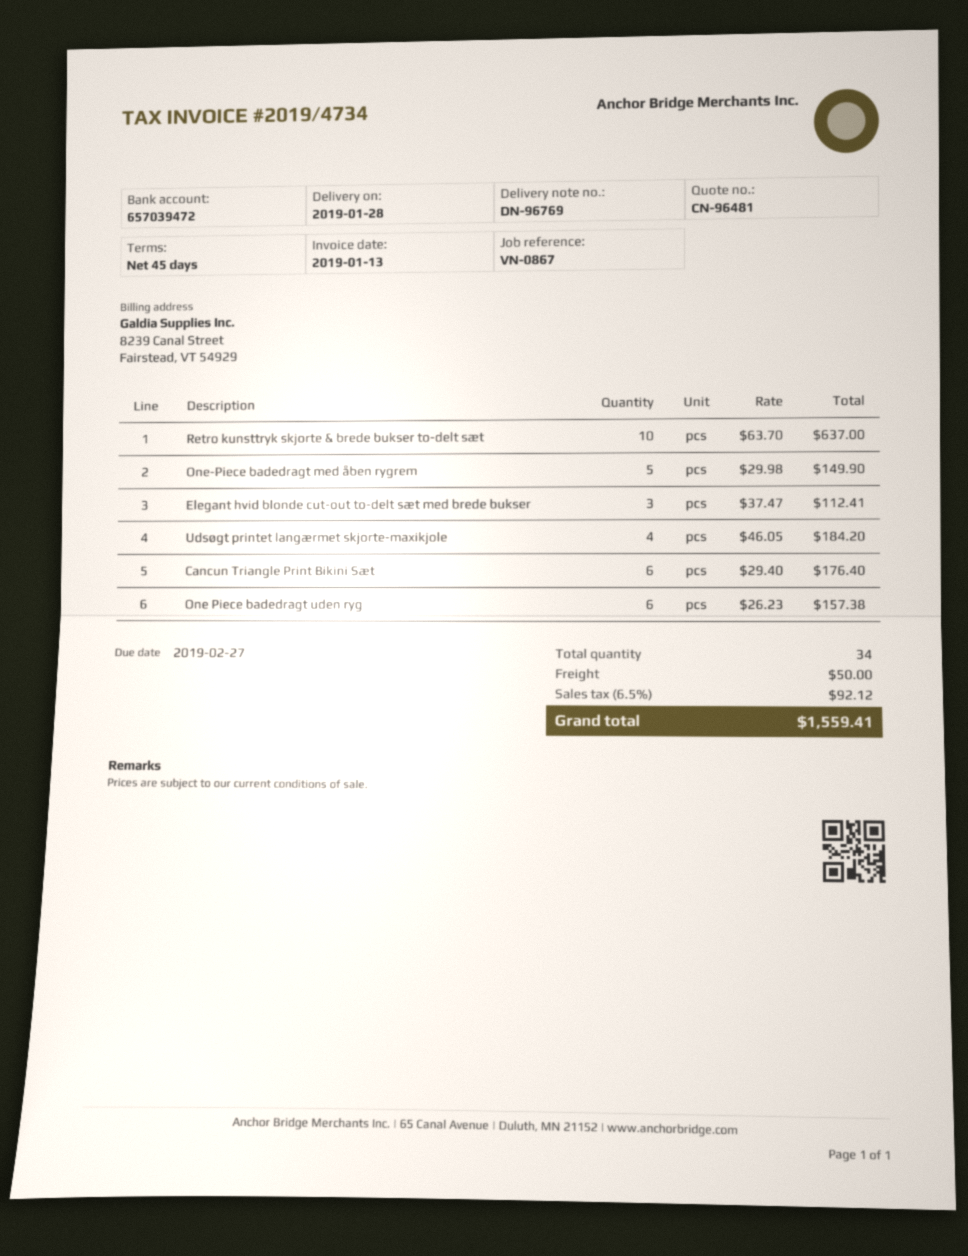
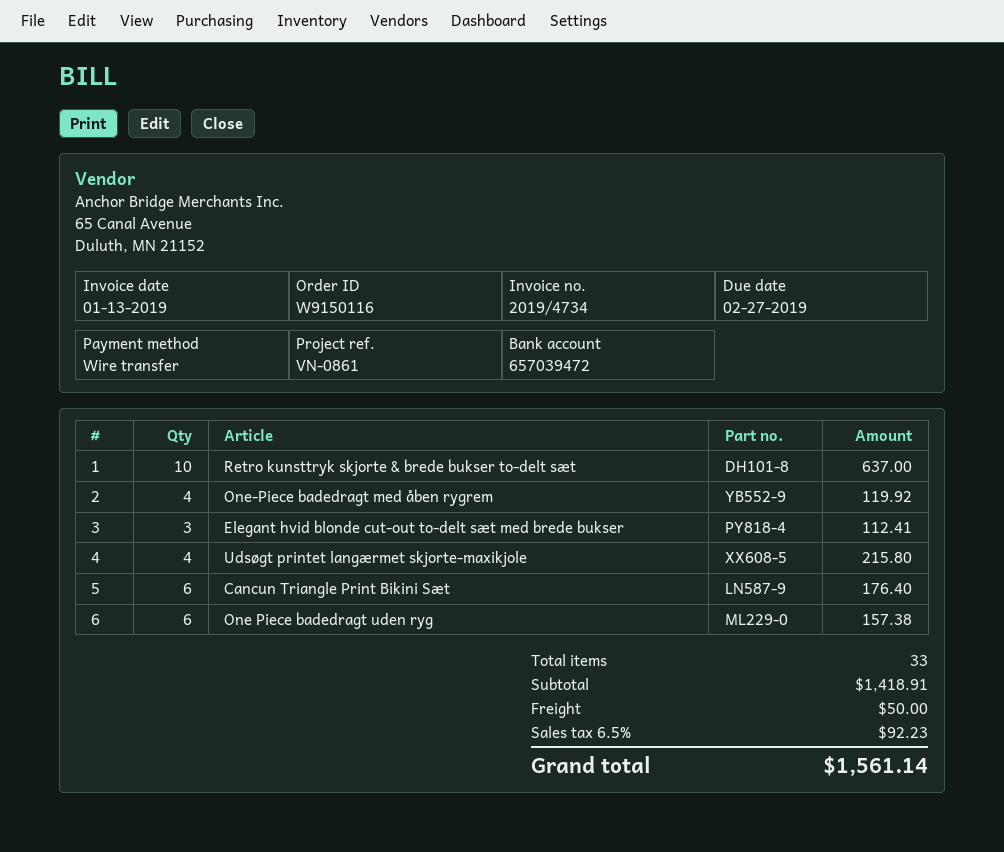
reference: VN-0867 -> VN-0861
One-Piece badedragt med åben rygrem: 5 for 149.90 -> 4 for 119.92
Udsøgt printet langærmet skjorte-maxikjole: 4 for 184.20 -> 4 for 215.80
total quantity: 34 -> 33
tax: 6.5% = 92.12 -> 6.5% = 92.23
total: 1559.41 -> 1561.14

